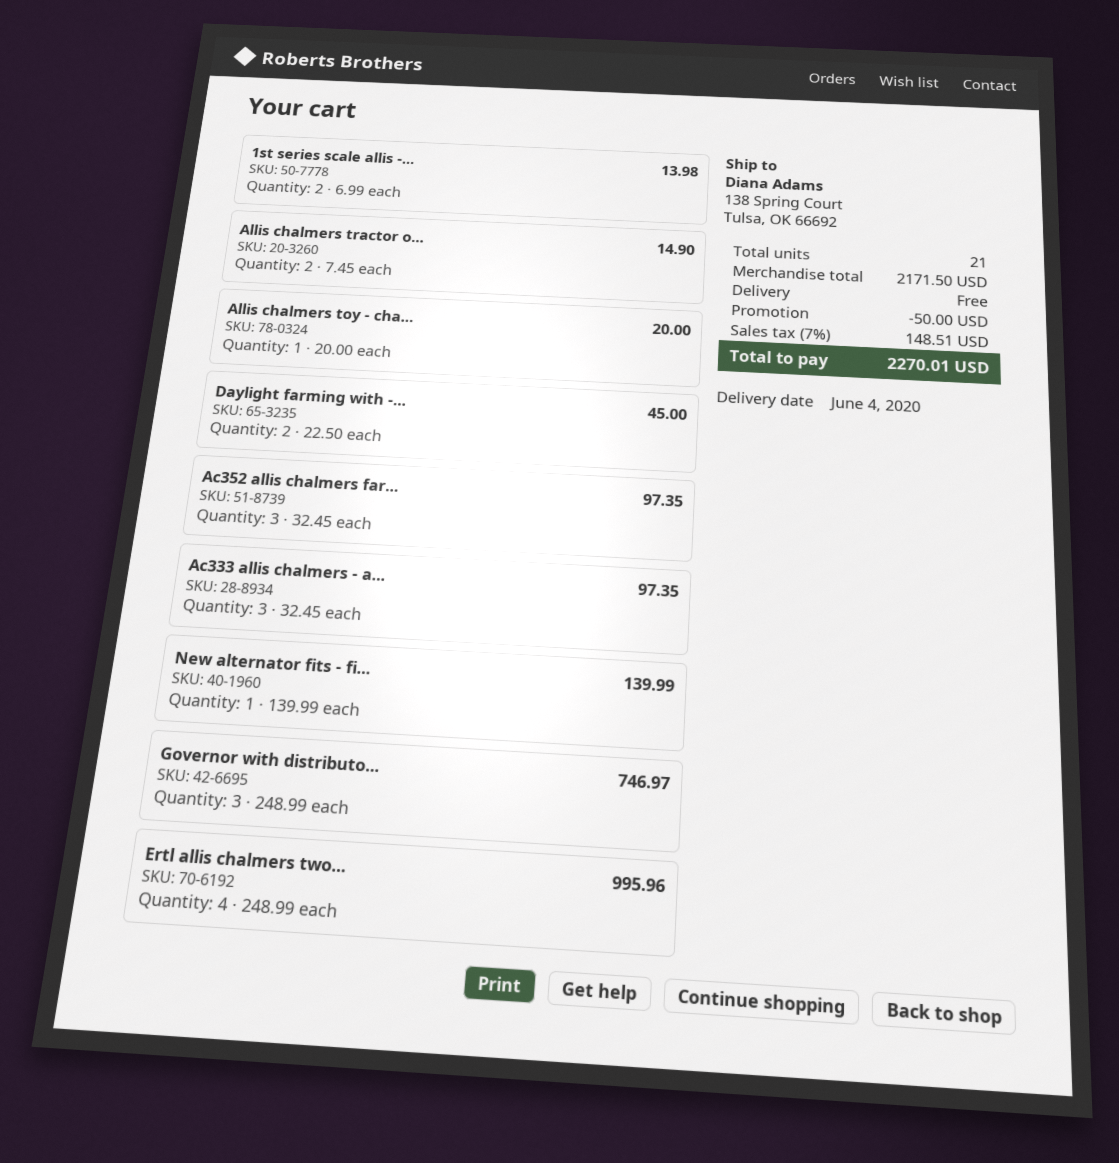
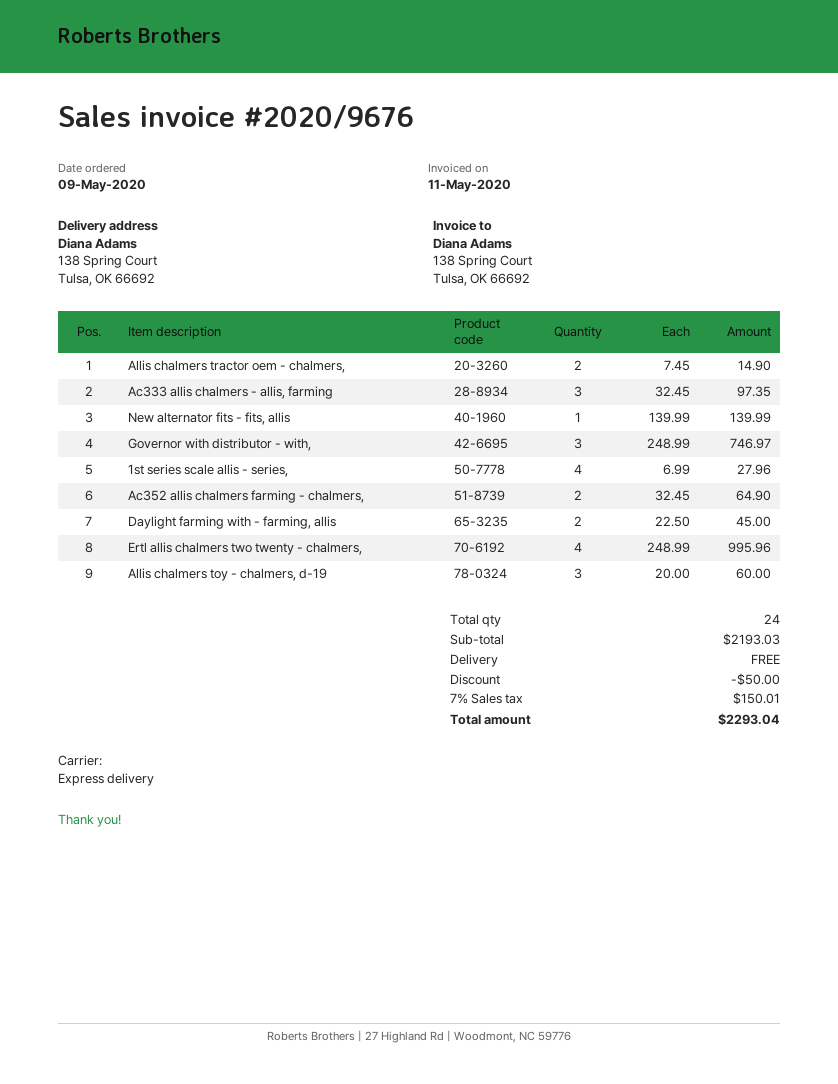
1st series scale allis -...: 2 x 6.99 = 13.98 -> 4 x 6.99 = 27.96
Allis chalmers toy - cha...: 1 x 20.00 = 20.00 -> 3 x 20.00 = 60.00
Ac352 allis chalmers far...: 3 x 32.45 = 97.35 -> 2 x 32.45 = 64.90
total quantity: 21 -> 24
subtotal: 2171.50 -> 2193.03
tax: 7% = 148.51 -> 7% = 150.01
total: 2270.01 -> 2293.04

